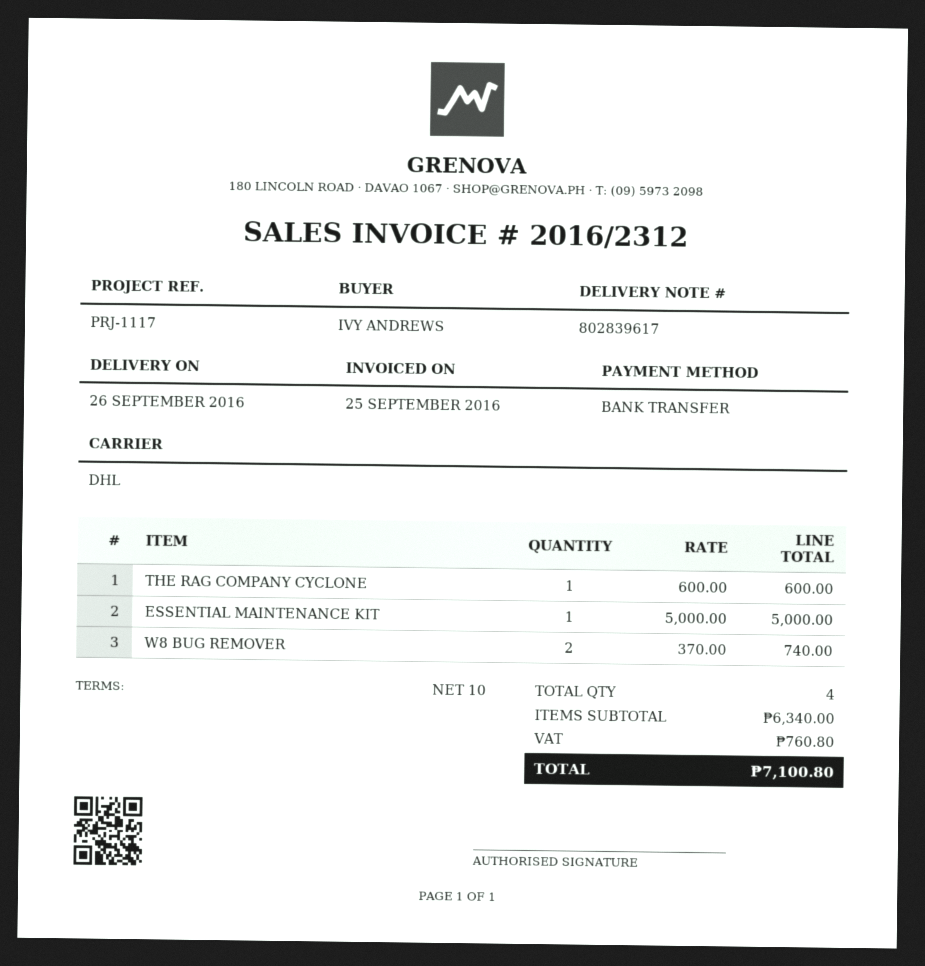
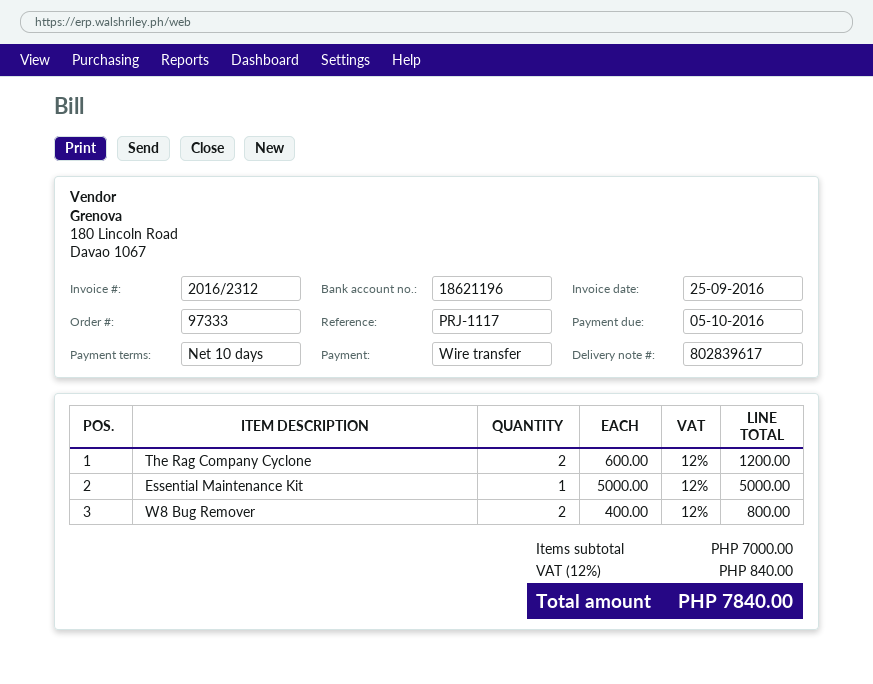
THE RAG COMPANY CYCLONE: 1 x 600.00 = 600.00 -> 2 x 600.00 = 1200.00
W8 BUG REMOVER: 2 x 370.00 = 740.00 -> 2 x 400.00 = 800.00
subtotal: 6340.00 -> 7000.00
tax: 760.80 -> 840.00
total: 7100.80 -> 7840.00

